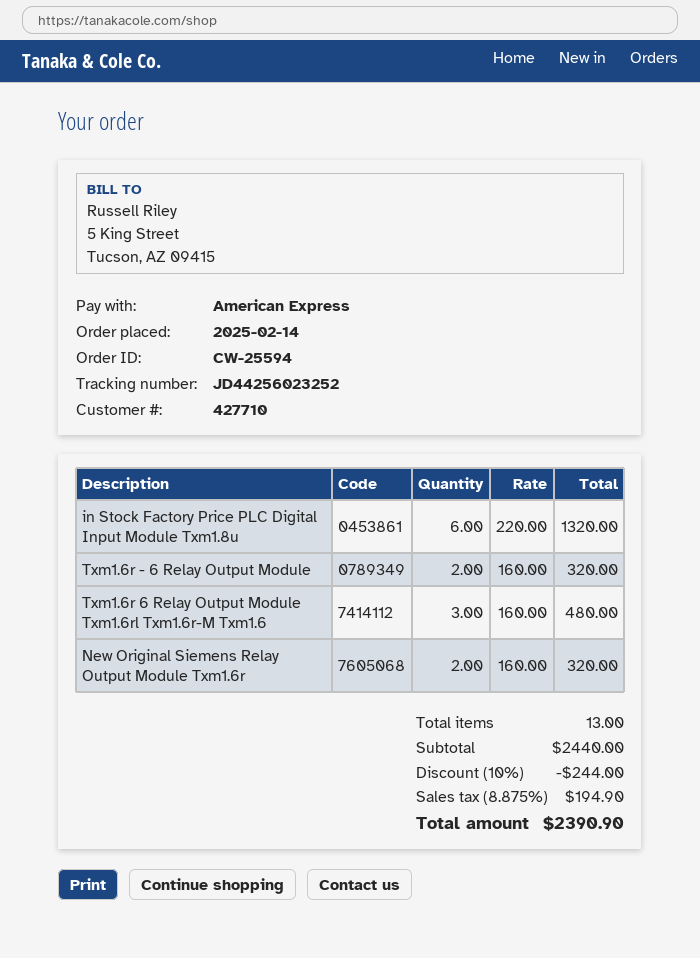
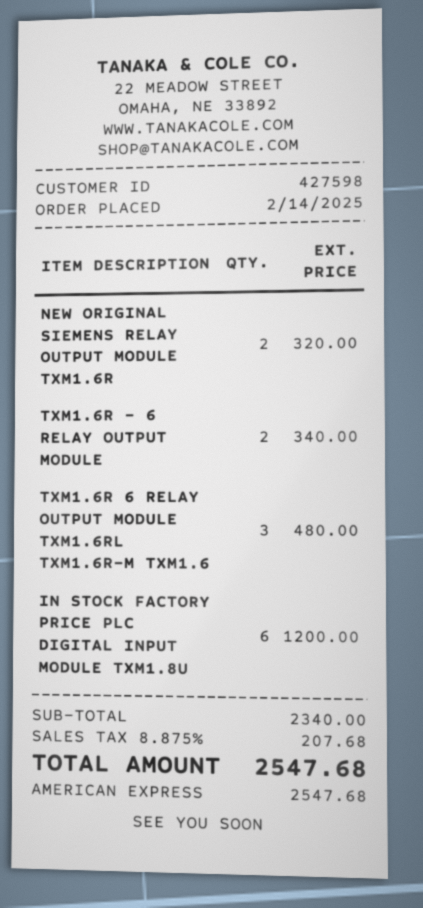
customer number: 427710 -> 427598
in Stock Factory Price PLC Digital Input Module Txm1.8u: 6 for 1320.00 -> 6 for 1200.00
Txm1.6r - 6 Relay Output Module: 2 for 320.00 -> 2 for 340.00
subtotal: 2440.00 -> 2340.00
discount: 10% = 244.00 -> none
tax: 8.875% = 194.90 -> 8.875% = 207.68
total: 2390.90 -> 2547.68

